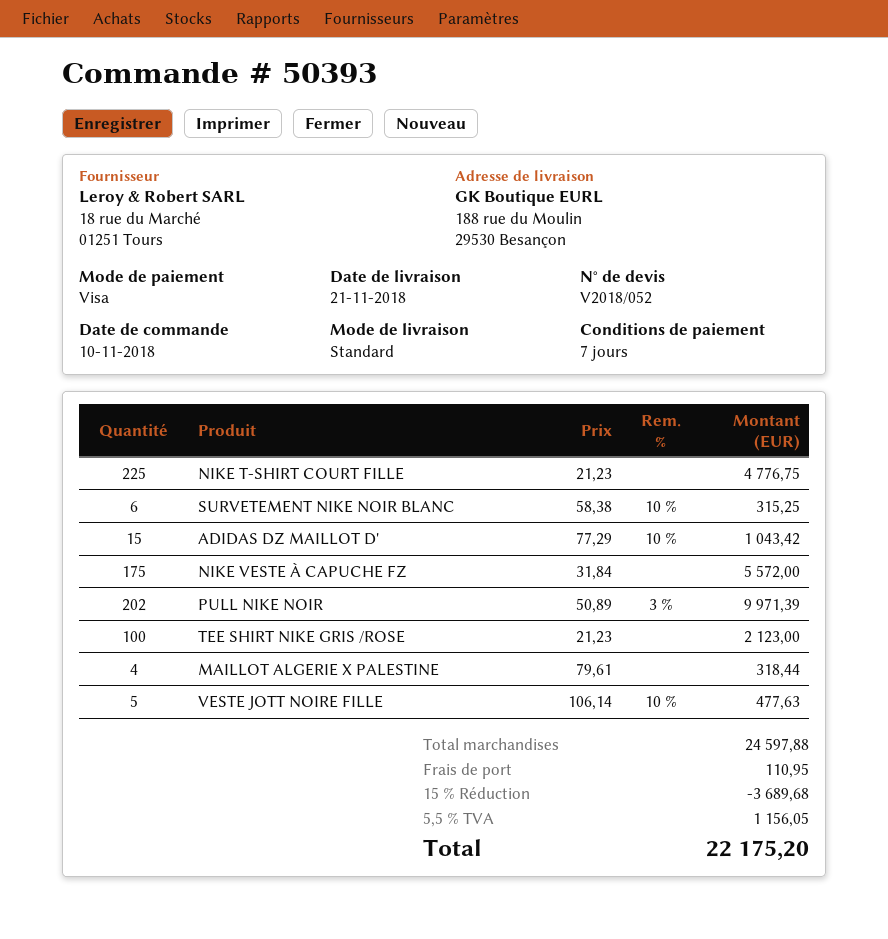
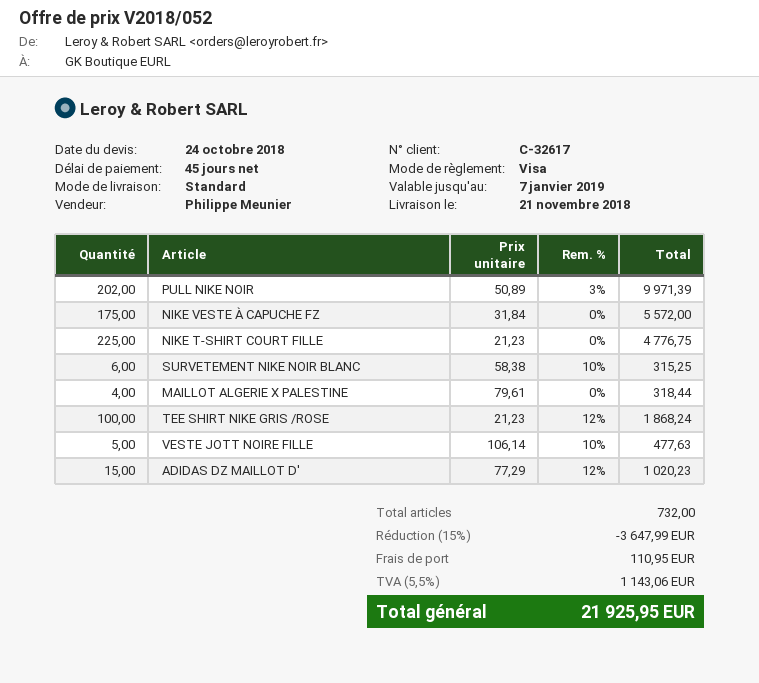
payment terms: 7 days -> 45 days
ADIDAS DZ MAILLOT D': 15 x 77.29 - 10% = 1043.42 -> 15 x 77.29 - 12% = 1020.23
TEE SHIRT NIKE GRIS /ROSE: 100 x 21.23 = 2123.00 -> 100 x 21.23 - 12% = 1868.24
discount: 15% = 3689.68 -> 15% = 3647.99
tax: 5.5% = 1156.05 -> 5.5% = 1143.06
total: 22175.20 -> 21925.95

